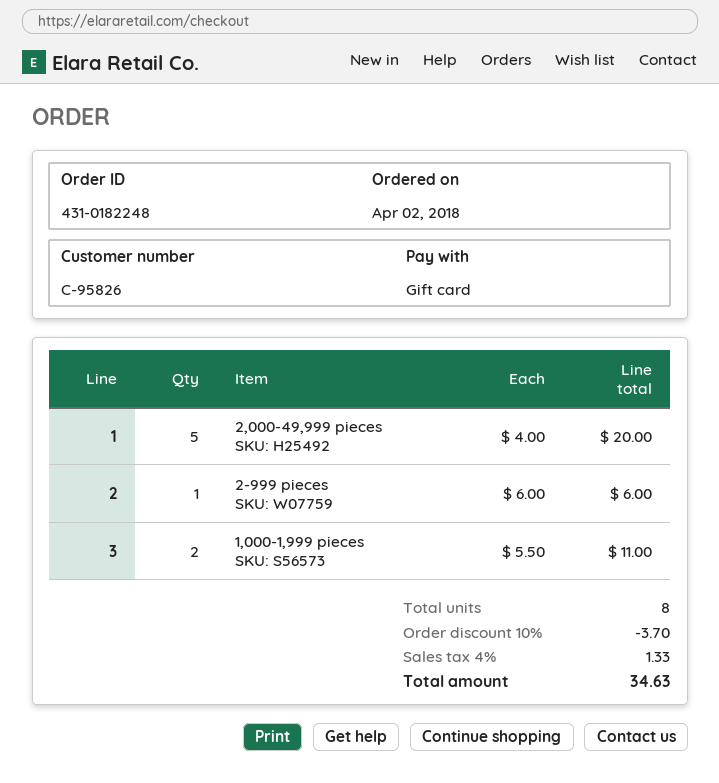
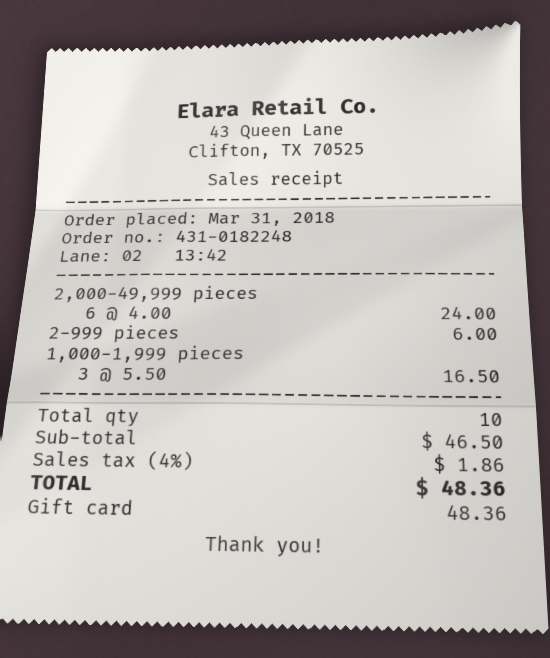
order date: 2018-04-02 -> 2018-03-31
2,000-49,999 pieces: 5 x 4.00 = 20.00 -> 6 x 4.00 = 24.00
1,000-1,999 pieces: 2 x 5.50 = 11.00 -> 3 x 5.50 = 16.50
total quantity: 8 -> 10
discount: 10% = 3.70 -> none
tax: 4% = 1.33 -> 4% = 1.86
total: 34.63 -> 48.36

